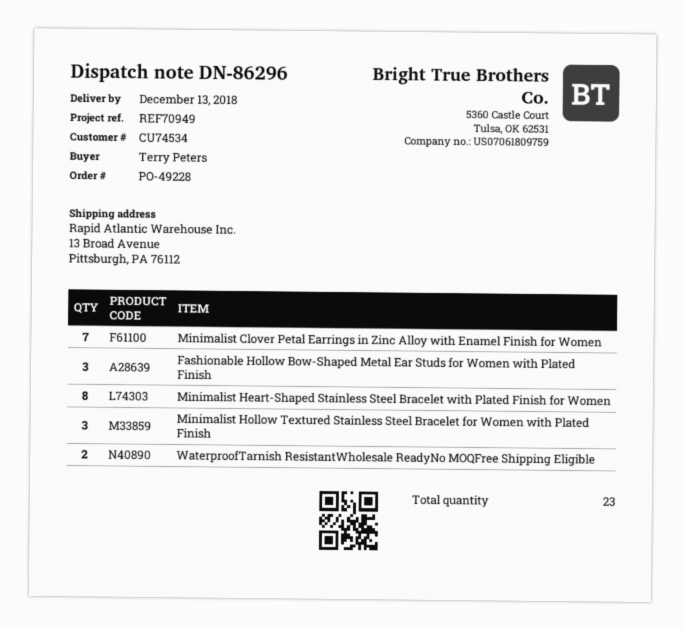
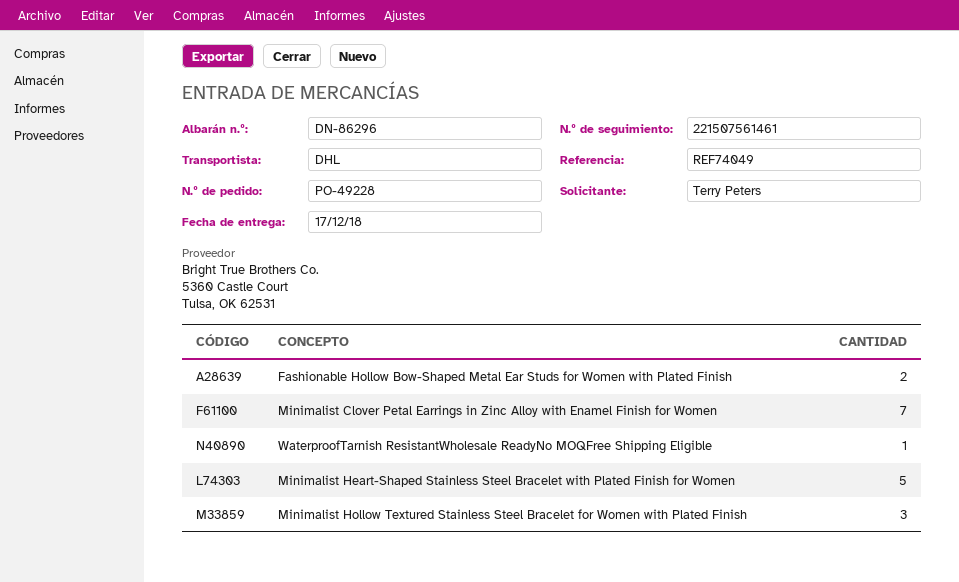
delivery date: 2018-12-13 -> 2018-12-17
reference: REF70949 -> REF74049
Fashionable Hollow Bow-Shaped Metal Ear Studs for Women with Plated Finish: 3 -> 2
Minimalist Heart-Shaped Stainless Steel Bracelet with Plated Finish for Women: 8 -> 5
WaterproofTarnish ResistantWholesale ReadyNo MOQFree Shipping Eligible: 2 -> 1

